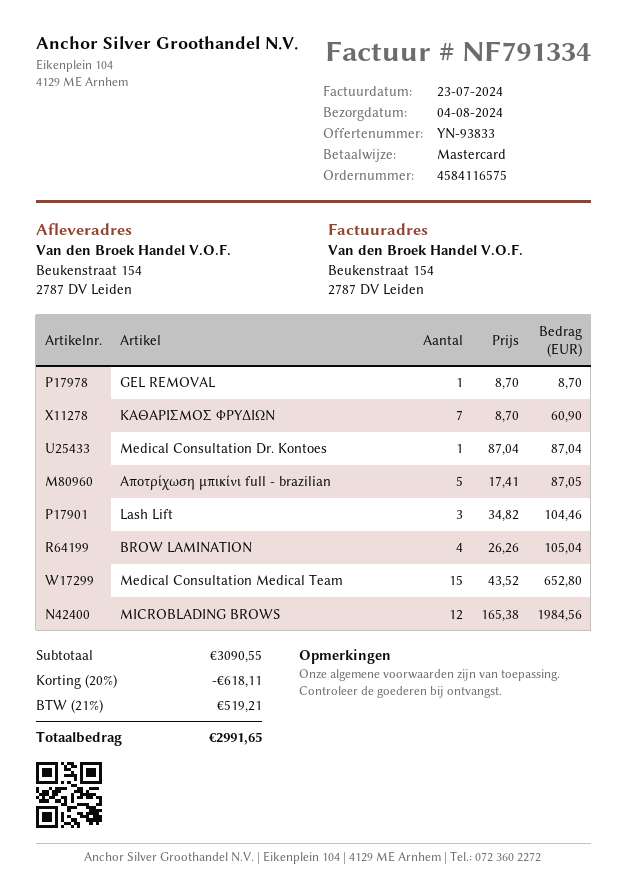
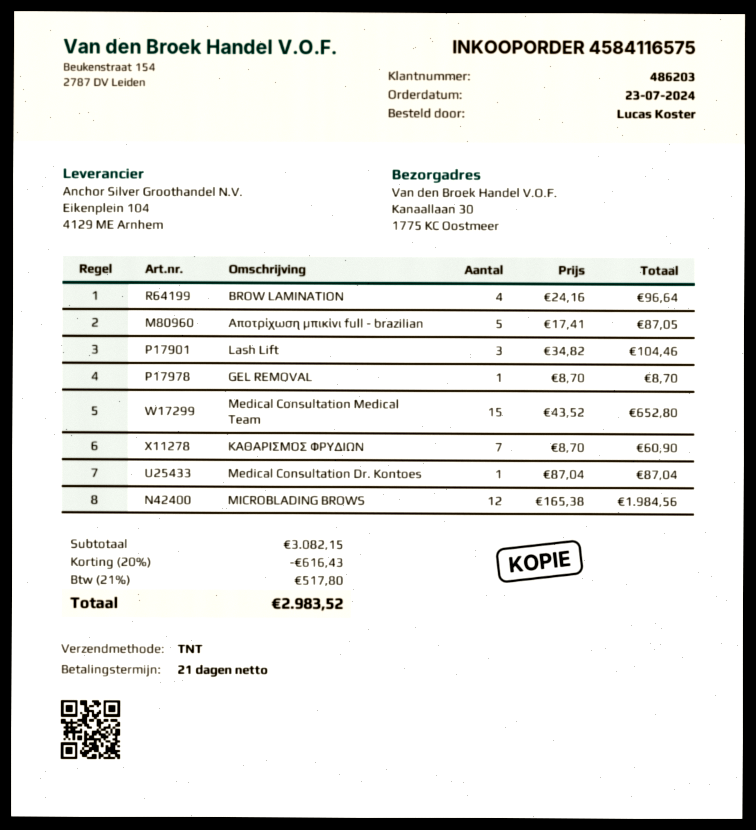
ship to: Beukenstraat 154, 2787 DV Leiden -> Kanaallaan 30, 1775 KC Oostmeer
BROW LAMINATION: 4 x 26.26 = 105.04 -> 4 x 24.16 = 96.64
subtotal: 3090.55 -> 3082.15
discount: 20% = 618.11 -> 20% = 616.43
tax: 21% = 519.21 -> 21% = 517.80
total: 2991.65 -> 2983.52

